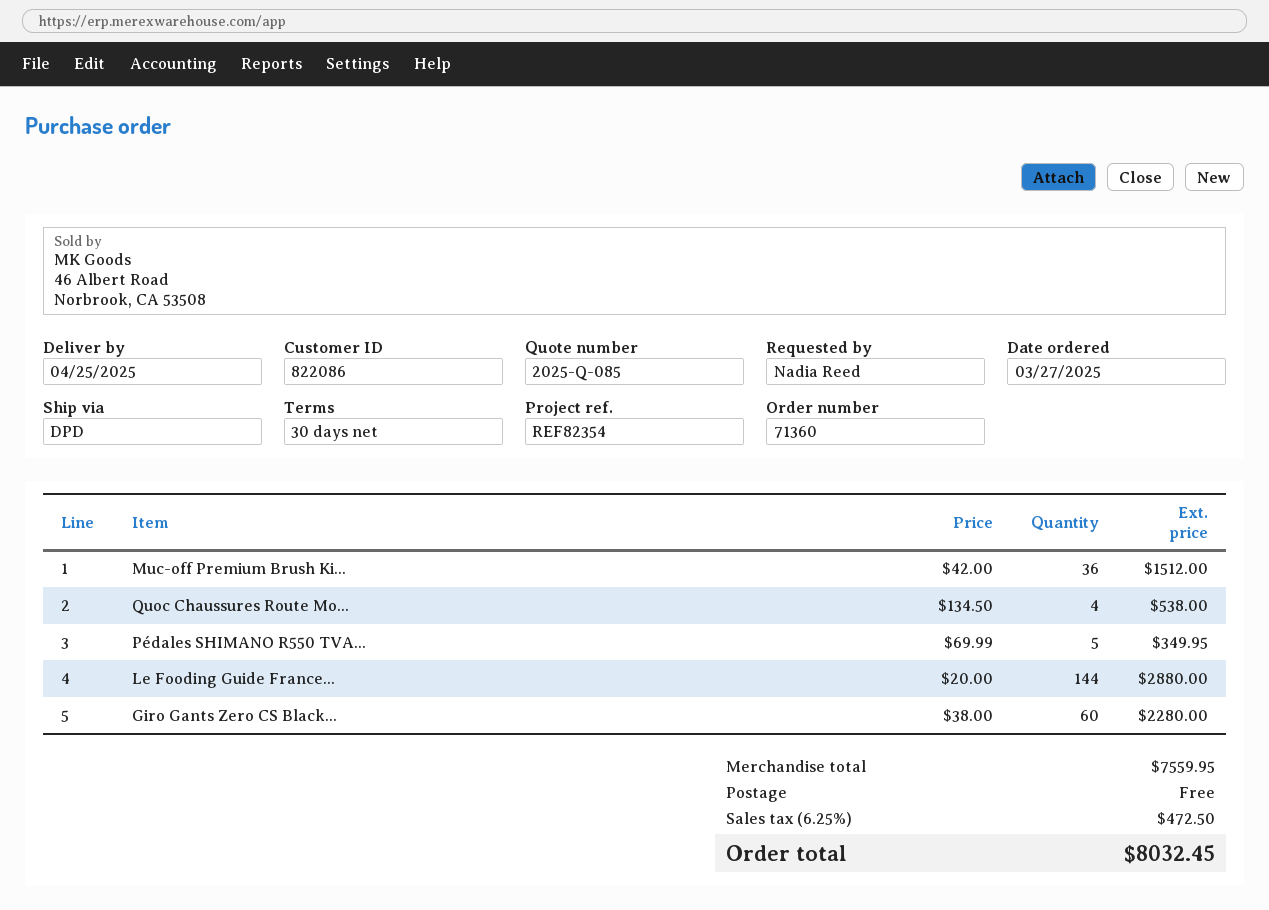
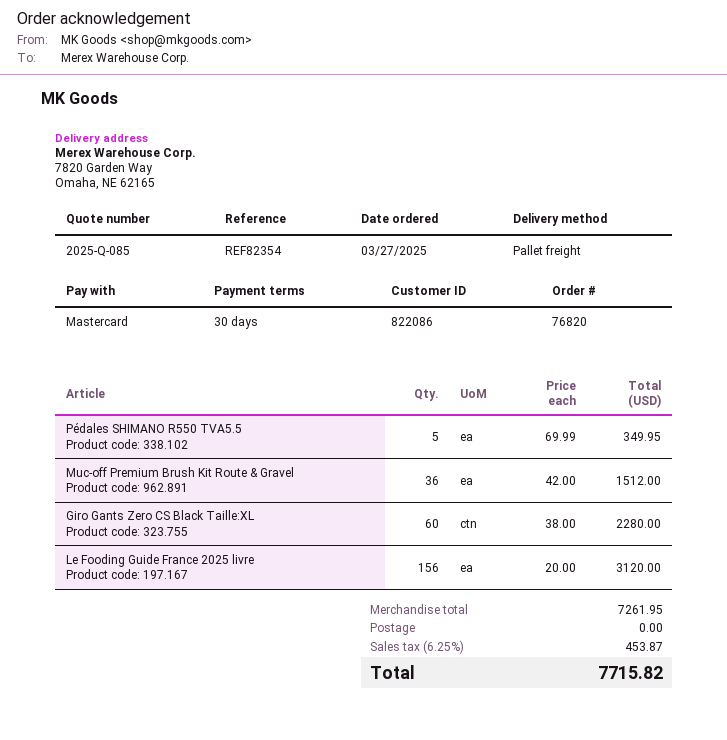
order number: 71360 -> 76820
shipping method: DPD -> pallet freight
Quoc Chaussures Route Mo...: 4 x 134.50 = 538.00 -> none
Le Fooding Guide France...: 144 x 20.00 = 2880.00 -> 156 x 20.00 = 3120.00
subtotal: 7559.95 -> 7261.95
tax: 6.25% = 472.50 -> 6.25% = 453.87
total: 8032.45 -> 7715.82

